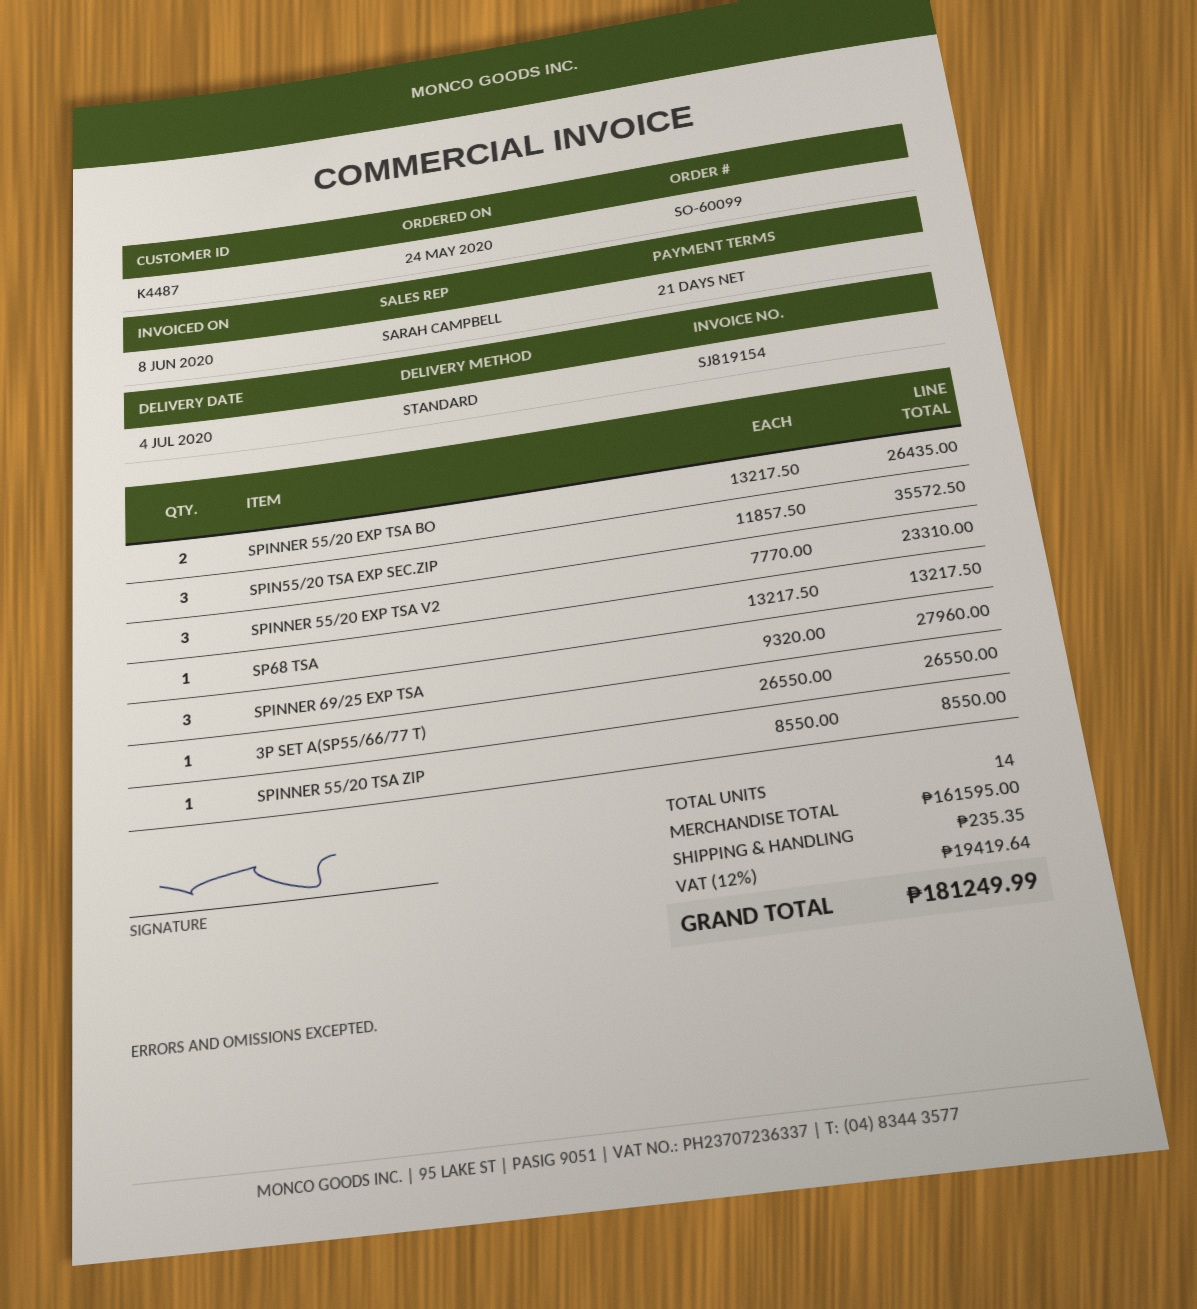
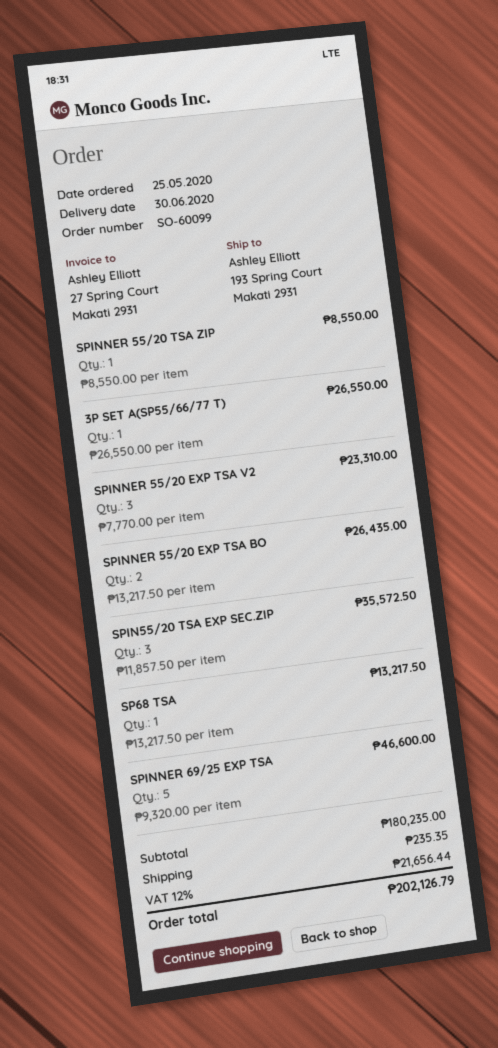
order date: 2020-05-24 -> 2020-05-25
delivery date: 2020-07-04 -> 2020-06-30
SPINNER 69/25 EXP TSA: 3 x 9320.00 = 27960.00 -> 5 x 9320.00 = 46600.00
subtotal: 161595.00 -> 180235.00
tax: 12% = 19419.64 -> 12% = 21656.44
total: 181249.99 -> 202126.79

